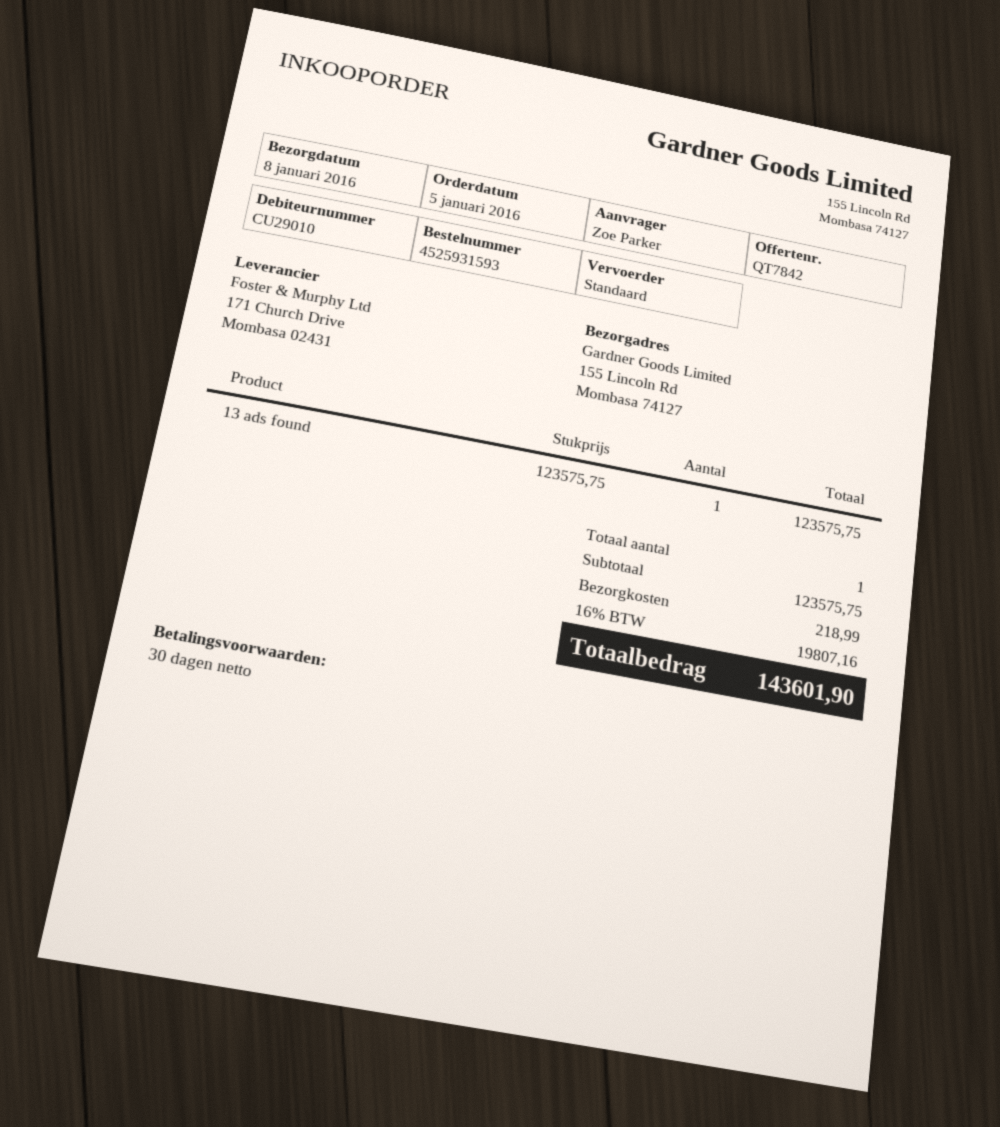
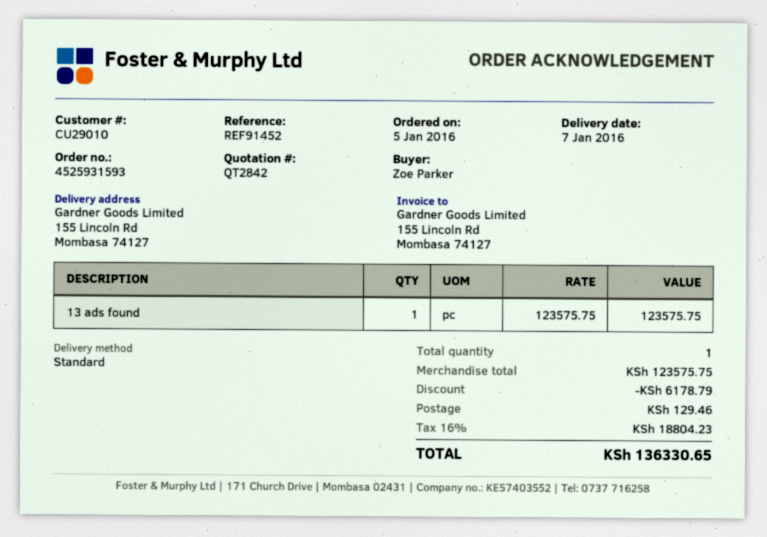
quote number: QT7842 -> QT2842
delivery date: 2016-01-08 -> 2016-01-07
discount: none -> 6178.79
shipping: 218.99 -> 129.46
tax: 16% = 19807.16 -> 16% = 18804.23
total: 143601.90 -> 136330.65

